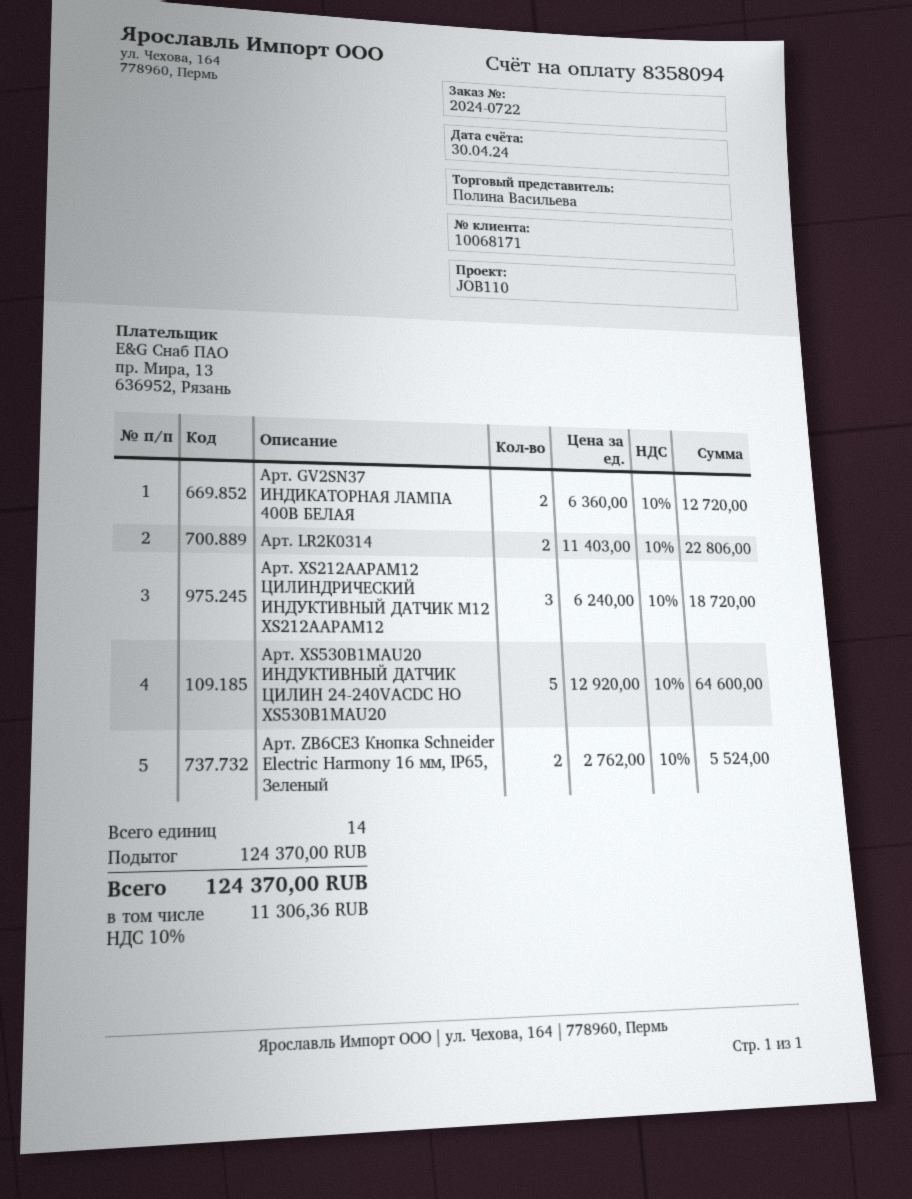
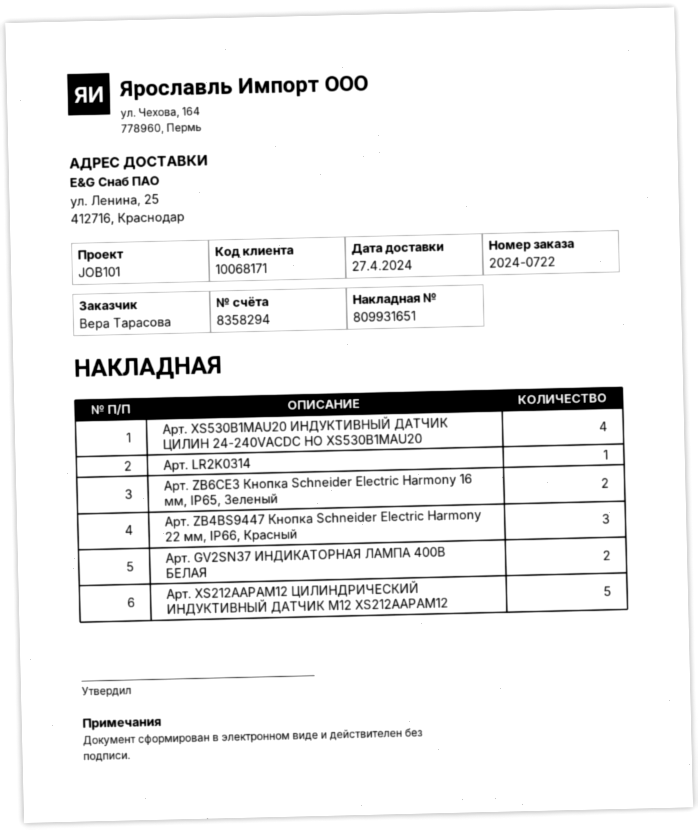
invoice number: 8358094 -> 8358294
reference: JOB110 -> JOB101
Арт. LR2K0314: 2 -> 1
Арт. XS212AAPAM12 ЦИЛИНДРИЧЕСКИЙ ИНДУКТИВНЫЙ ДАТЧИК M12 XS212AAPAM12: 3 -> 5
Арт. XS530B1MAU20 ИНДУКТИВНЫЙ ДАТЧИК ЦИЛИН 24-240VACDC НО XS530B1MAU20: 5 -> 4
Арт. ZB4BS9447 Кнопка Schneider Electric Harmony 22 мм, IP66, Красный: none -> 3

